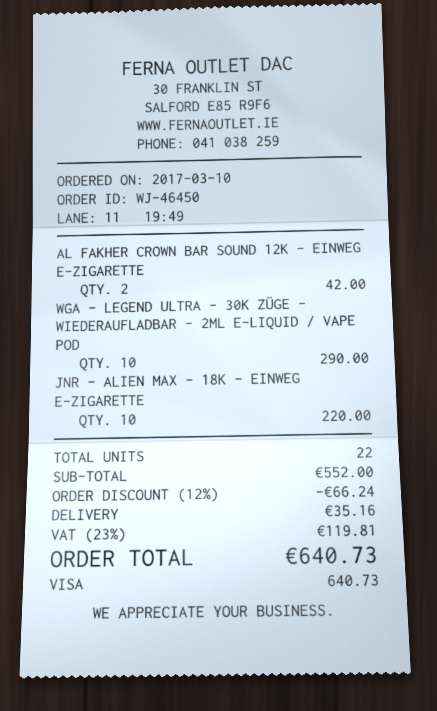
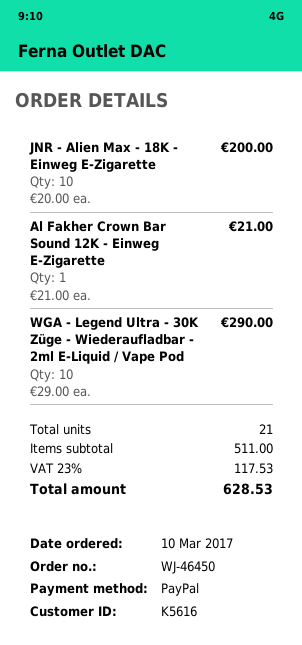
payment method: Visa -> PayPal
AL FAKHER CROWN BAR SOUND 12K - EINWEG E-ZIGARETTE: 2 for 42.00 -> 1 for 21.00
JNR - ALIEN MAX - 18K - EINWEG E-ZIGARETTE: 10 for 220.00 -> 10 for 200.00
total quantity: 22 -> 21
subtotal: 552.00 -> 511.00
discount: 12% = 66.24 -> none
shipping: 35.16 -> none
tax: 23% = 119.81 -> 23% = 117.53
total: 640.73 -> 628.53

